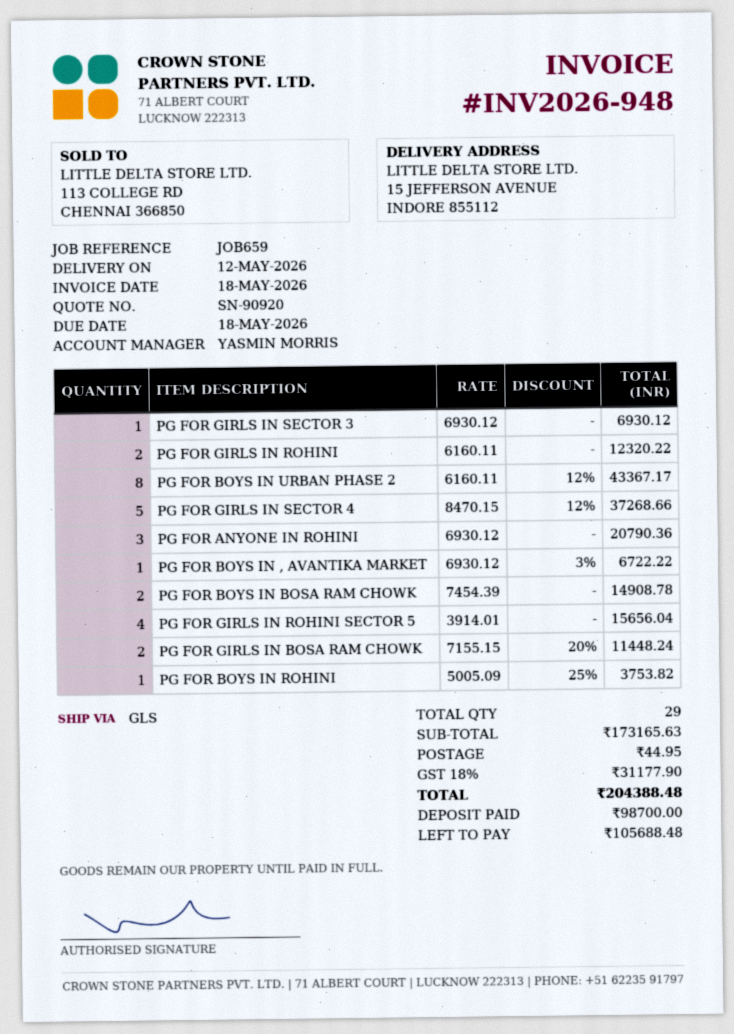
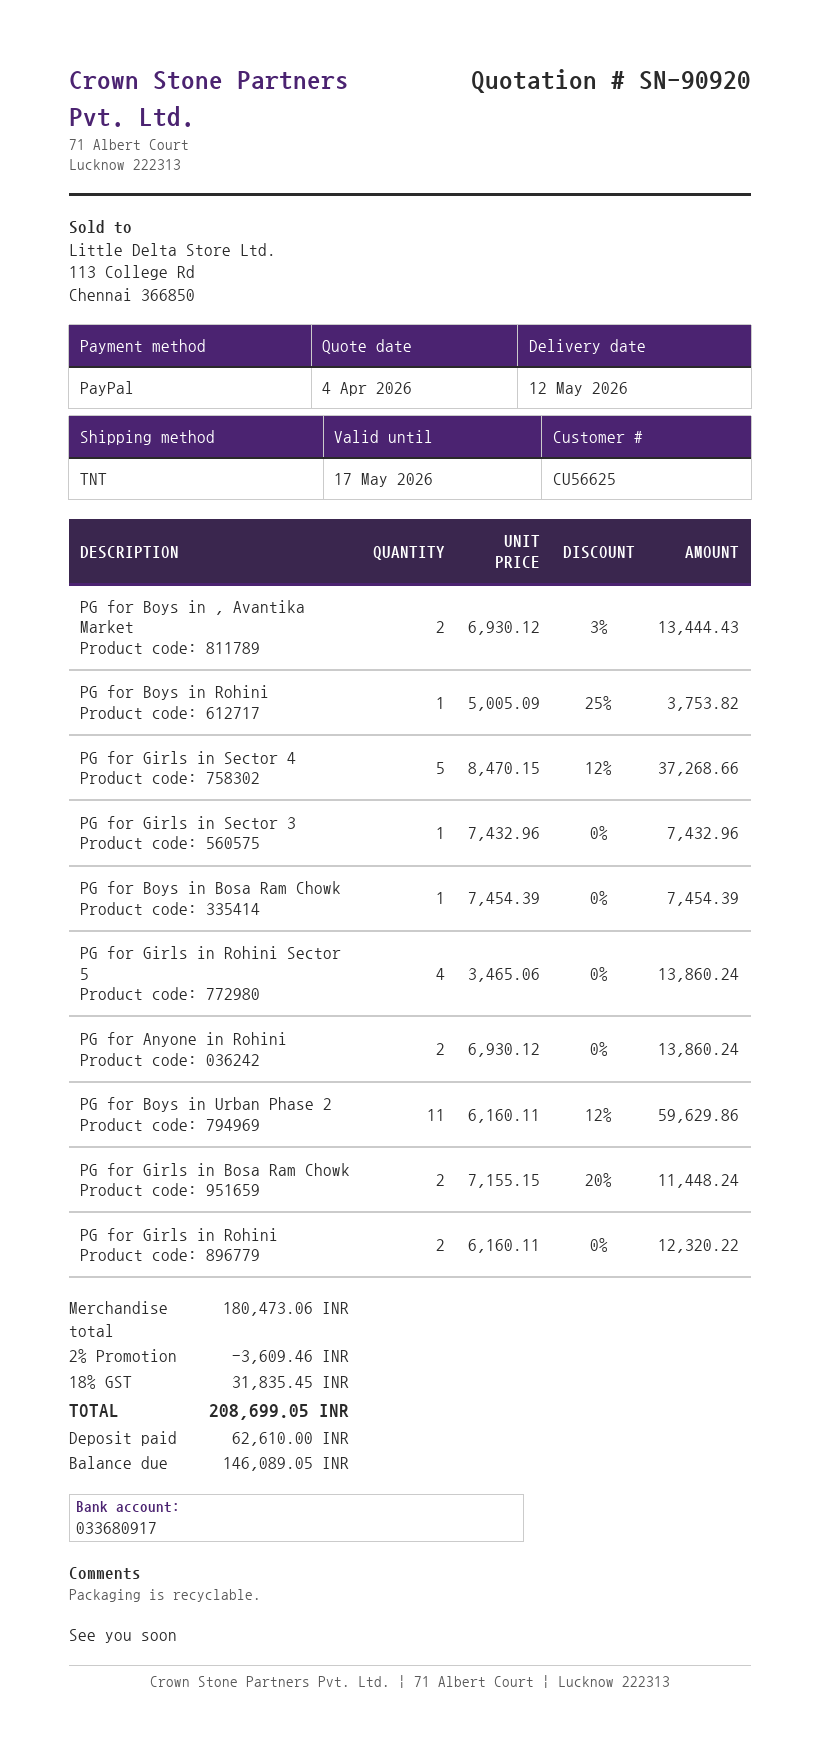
shipping method: GLS -> TNT
PG FOR GIRLS IN SECTOR 3: 1 x 6930.12 = 6930.12 -> 1 x 7432.96 = 7432.96
PG FOR BOYS IN URBAN PHASE 2: 8 x 6160.11 - 12% = 43367.17 -> 11 x 6160.11 - 12% = 59629.86
PG FOR ANYONE IN ROHINI: 3 x 6930.12 = 20790.36 -> 2 x 6930.12 = 13860.24
PG FOR BOYS IN , AVANTIKA MARKET: 1 x 6930.12 - 3% = 6722.22 -> 2 x 6930.12 - 3% = 13444.43
PG FOR BOYS IN BOSA RAM CHOWK: 2 x 7454.39 = 14908.78 -> 1 x 7454.39 = 7454.39
PG FOR GIRLS IN ROHINI SECTOR 5: 4 x 3914.01 = 15656.04 -> 4 x 3465.06 = 13860.24
subtotal: 173165.63 -> 180473.06
discount: none -> 2% = 3609.46
shipping: 44.95 -> none
tax: 18% = 31177.90 -> 18% = 31835.45
total: 204388.48 -> 208699.05
deposit: 98700.00 -> 62610.00
balance: 105688.48 -> 146089.05

